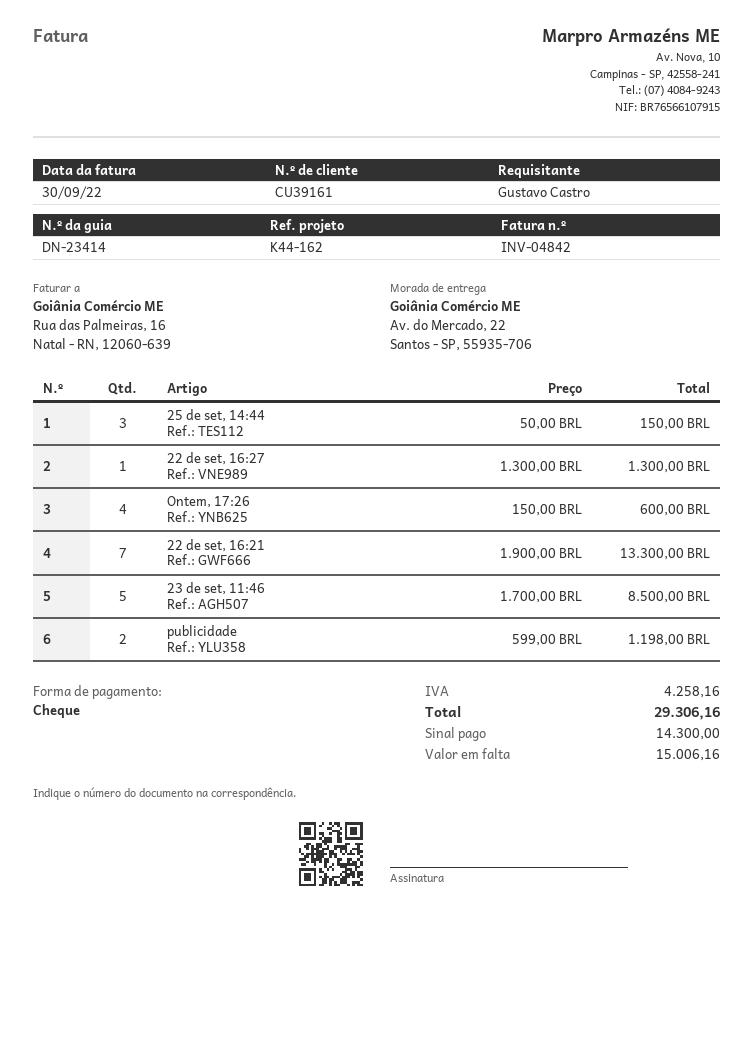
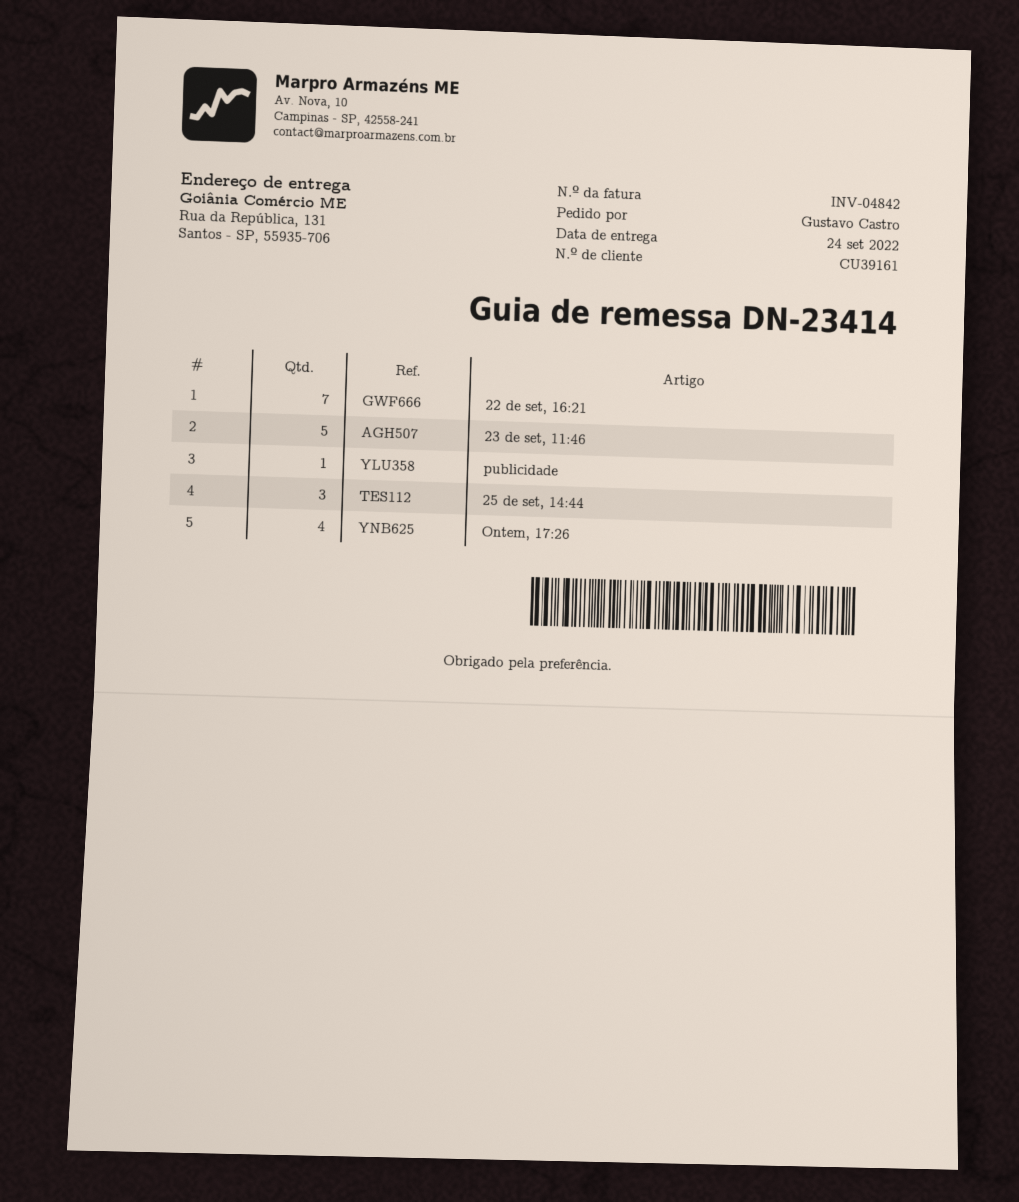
ship to: Av. do Mercado, 22, Santos - SP, 55935-706 -> Rua da República, 131, Santos - SP, 55935-706
22 de set, 16:27: 1 -> none
publicidade: 2 -> 1

